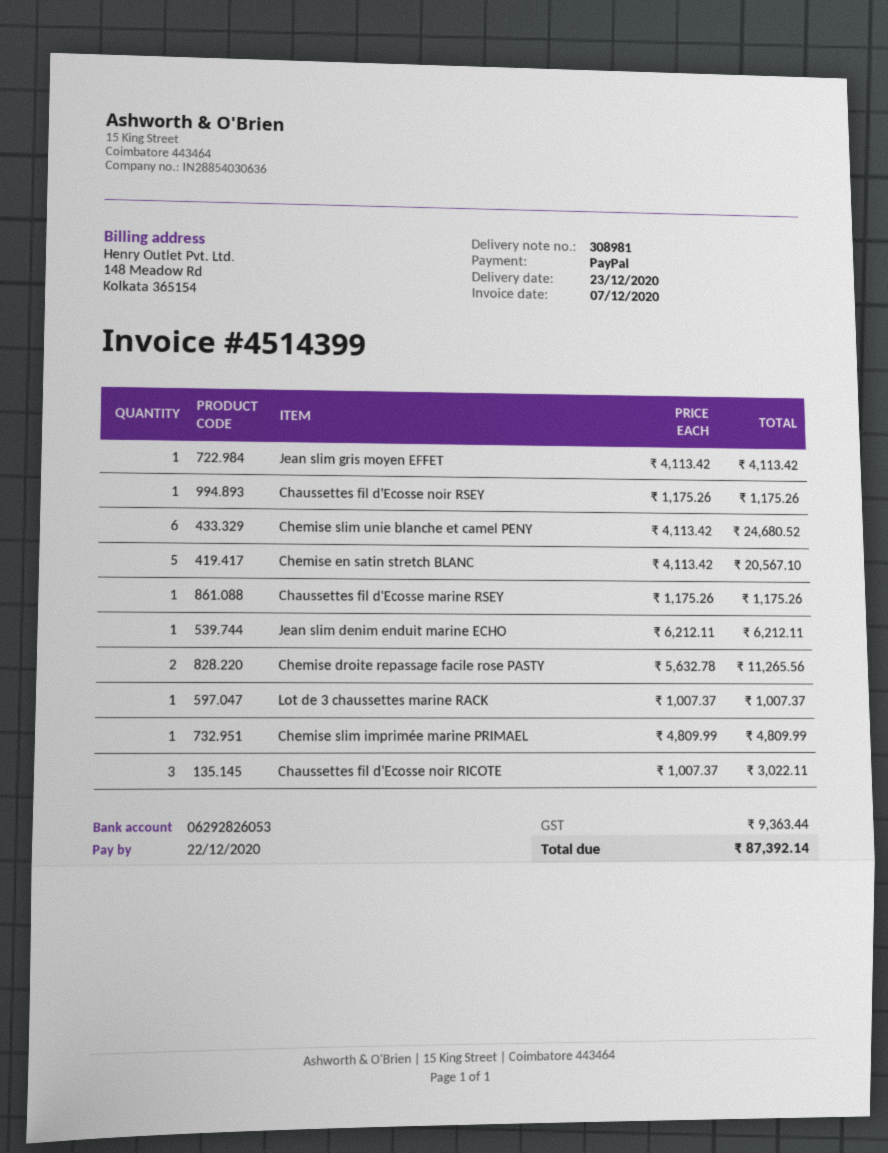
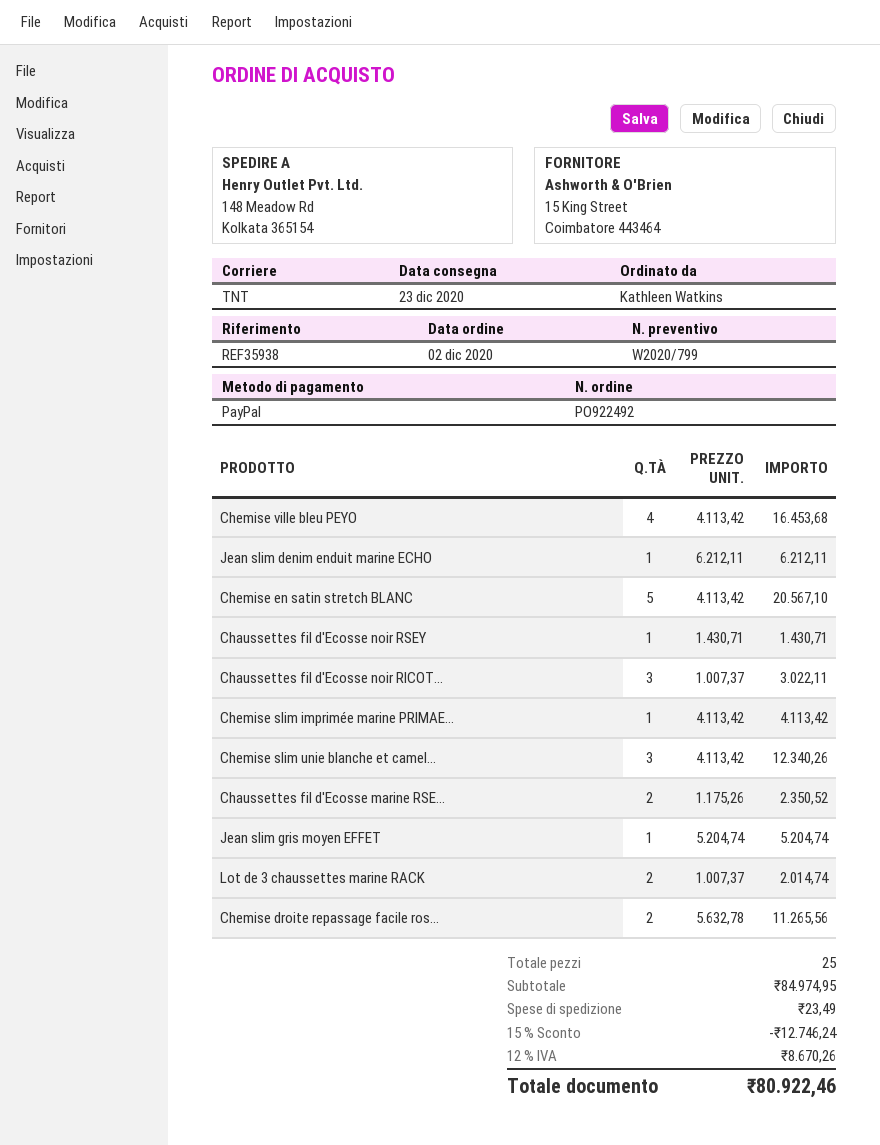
Jean slim gris moyen EFFET: 1 x 4113.42 = 4113.42 -> 1 x 5204.74 = 5204.74
Chaussettes fil d'Ecosse noir RSEY: 1 x 1175.26 = 1175.26 -> 1 x 1430.71 = 1430.71
Chemise slim unie blanche et camel PENY: 6 x 4113.42 = 24680.52 -> 3 x 4113.42 = 12340.26
Chaussettes fil d'Ecosse marine RSEY: 1 x 1175.26 = 1175.26 -> 2 x 1175.26 = 2350.52
Lot de 3 chaussettes marine RACK: 1 x 1007.37 = 1007.37 -> 2 x 1007.37 = 2014.74
Chemise slim imprimée marine PRIMAEL: 1 x 4809.99 = 4809.99 -> 1 x 4113.42 = 4113.42
Chemise ville bleu PEYO: none -> 4 x 4113.42 = 16453.68
discount: none -> 15% = 12746.24
shipping: none -> 23.49
tax: 9363.44 -> 8670.26
total: 87392.14 -> 80922.46

